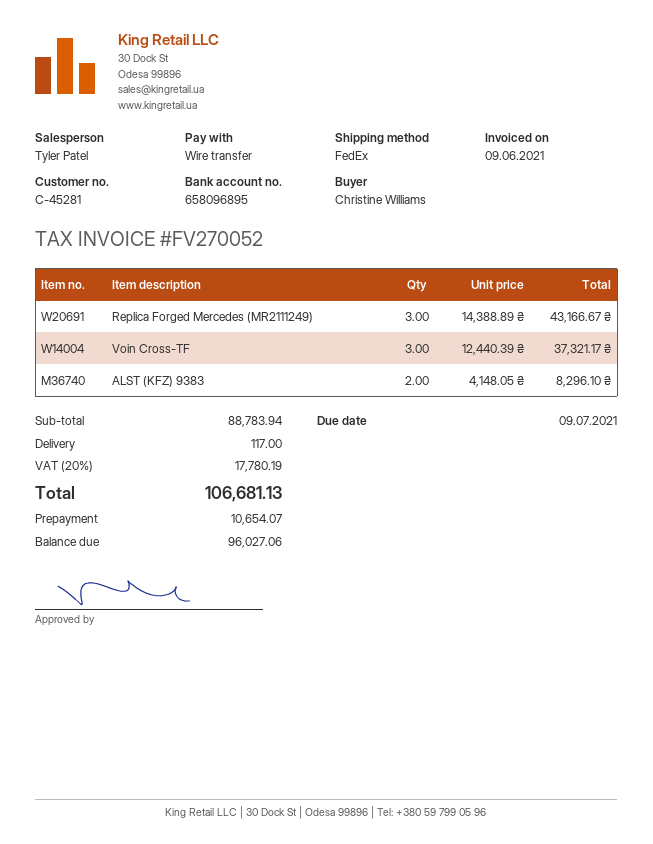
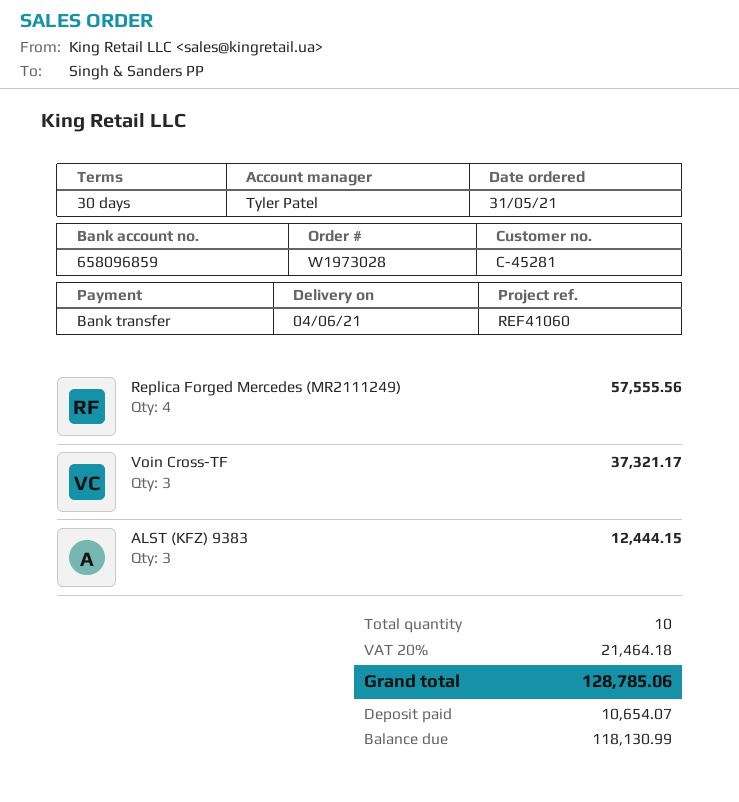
bank account: 658096895 -> 658096859
Replica Forged Mercedes (MR2111249): 3 for 43166.67 -> 4 for 57555.56
ALST (KFZ) 9383: 2 for 8296.10 -> 3 for 12444.15
shipping: 117.00 -> none
tax: 20% = 17780.19 -> 20% = 21464.18
total: 106681.13 -> 128785.06
balance: 96027.06 -> 118130.99

